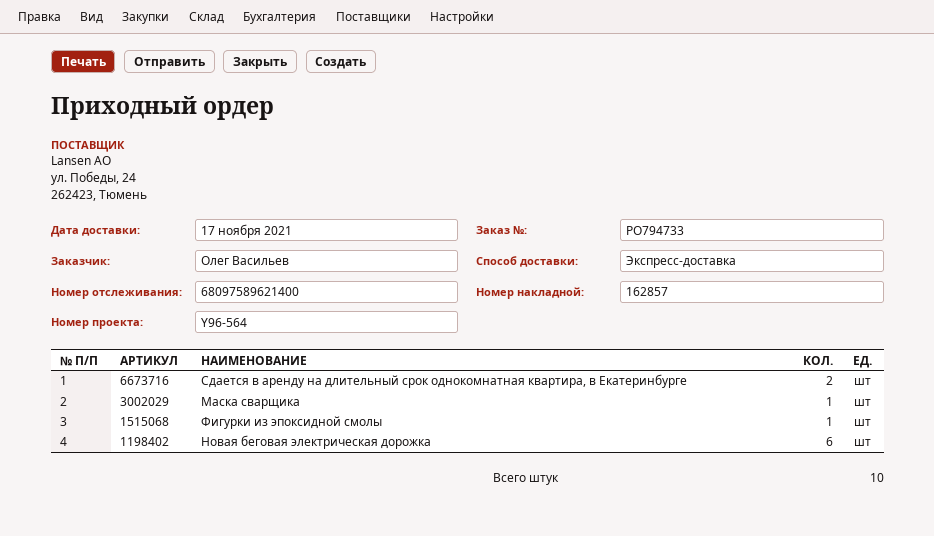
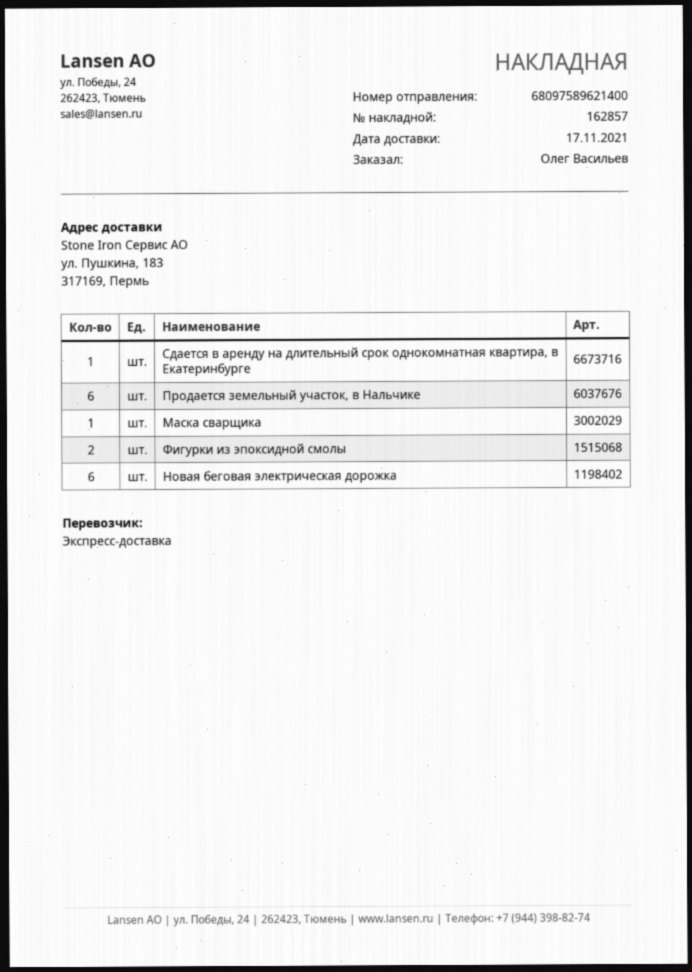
Сдается в аренду на длительный срок однокомнатная квартира, в Екатеринбурге: 2 -> 1
Фигурки из эпоксидной смолы: 1 -> 2
Продается земельный участок, в Нальчике: none -> 6

